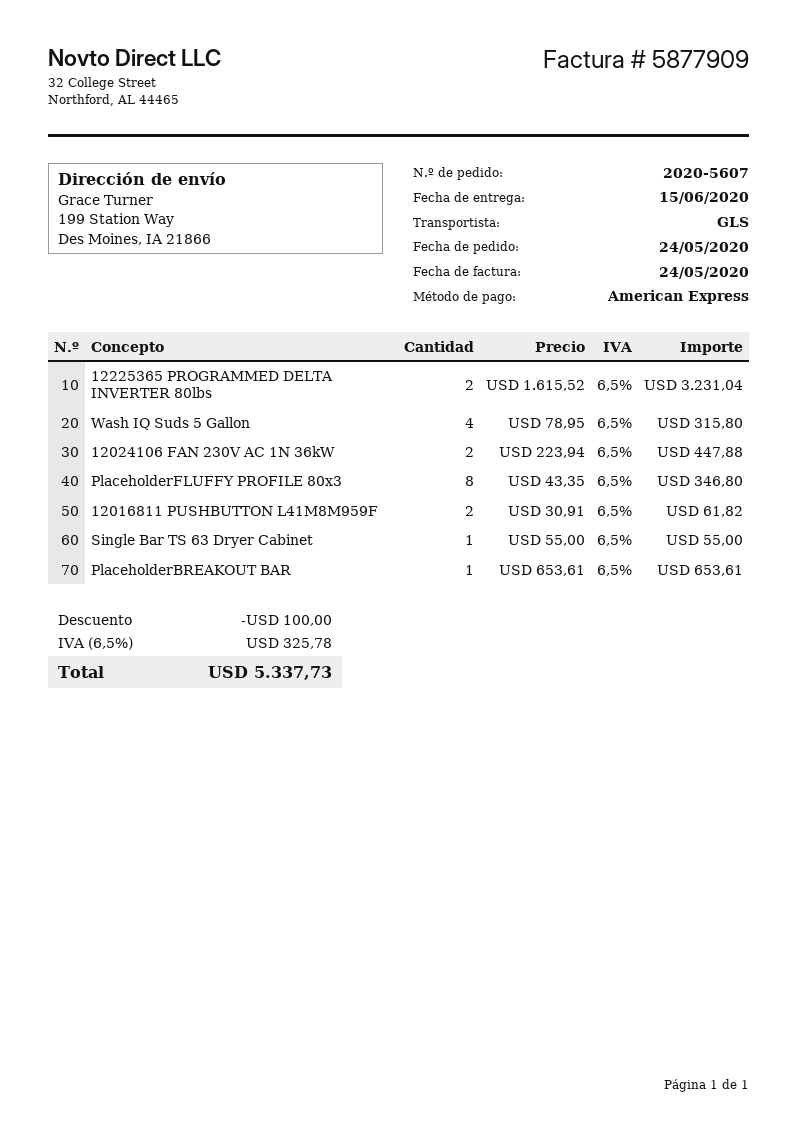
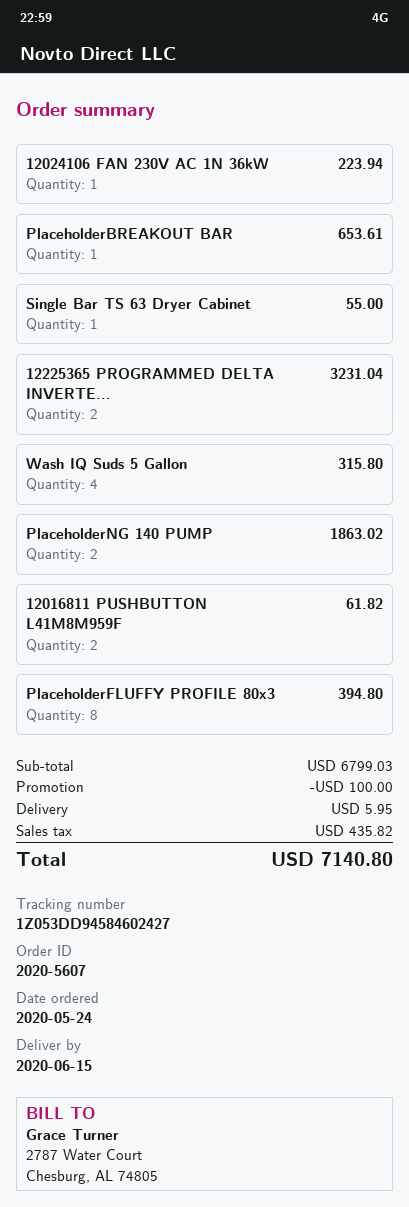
12024106 FAN 230V AC 1N 36kW: 2 for 447.88 -> 1 for 223.94
PlaceholderFLUFFY PROFILE 80x3: 8 for 346.80 -> 8 for 394.80
PlaceholderNG 140 PUMP: none -> 2 for 1863.02
shipping: none -> 5.95
tax: 325.78 -> 435.82
total: 5337.73 -> 7140.80

